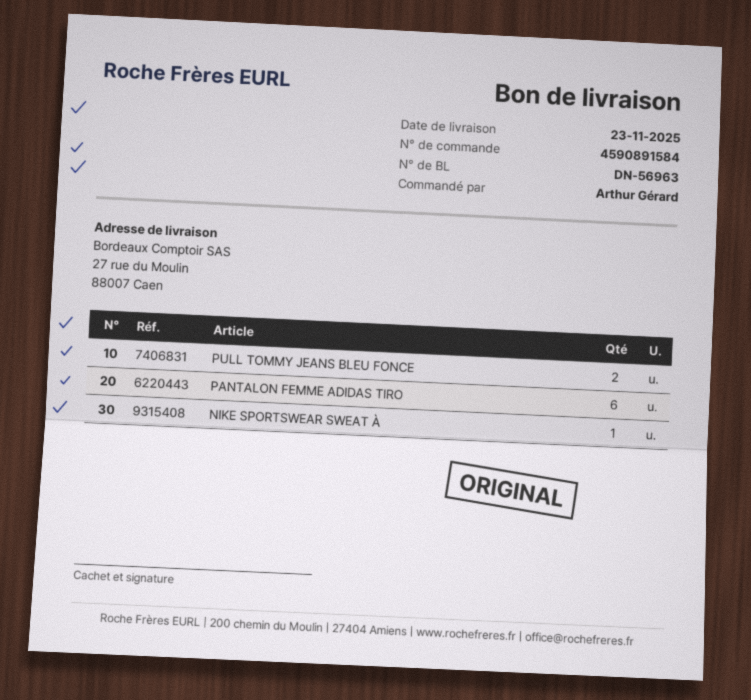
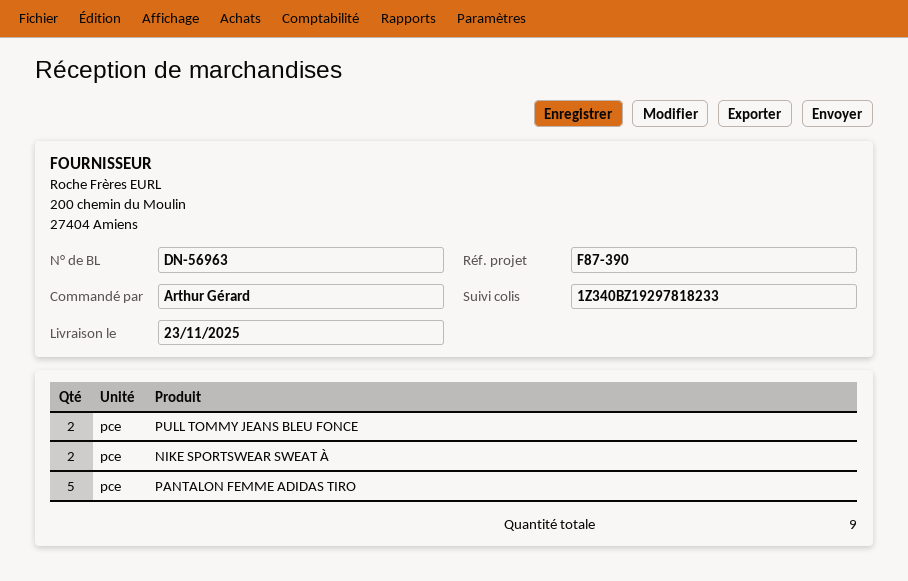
PANTALON FEMME ADIDAS TIRO: 6 -> 5
NIKE SPORTSWEAR SWEAT À: 1 -> 2

